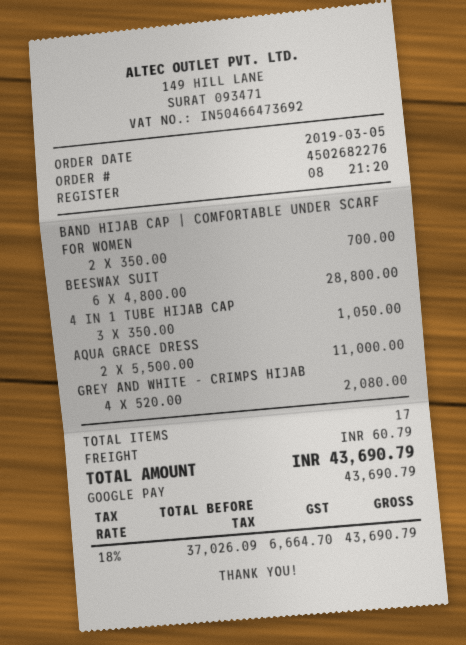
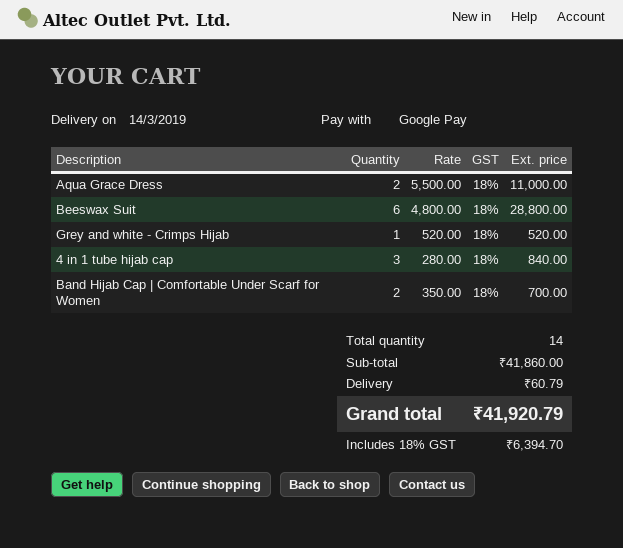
4 IN 1 TUBE HIJAB CAP: 3 x 350.00 = 1050.00 -> 3 x 280.00 = 840.00
GREY AND WHITE - CRIMPS HIJAB: 4 x 520.00 = 2080.00 -> 1 x 520.00 = 520.00
total quantity: 17 -> 14
tax: 18% = 6664.70 -> 18% = 6394.70
total: 43690.79 -> 41920.79

